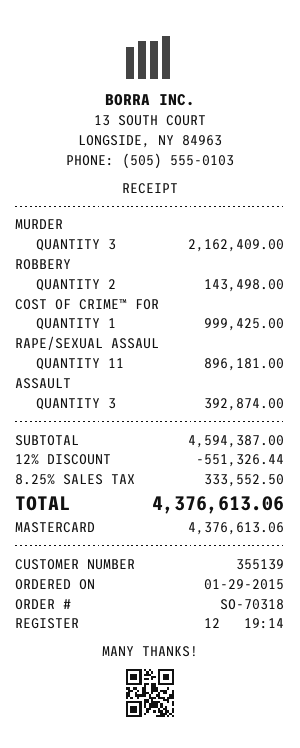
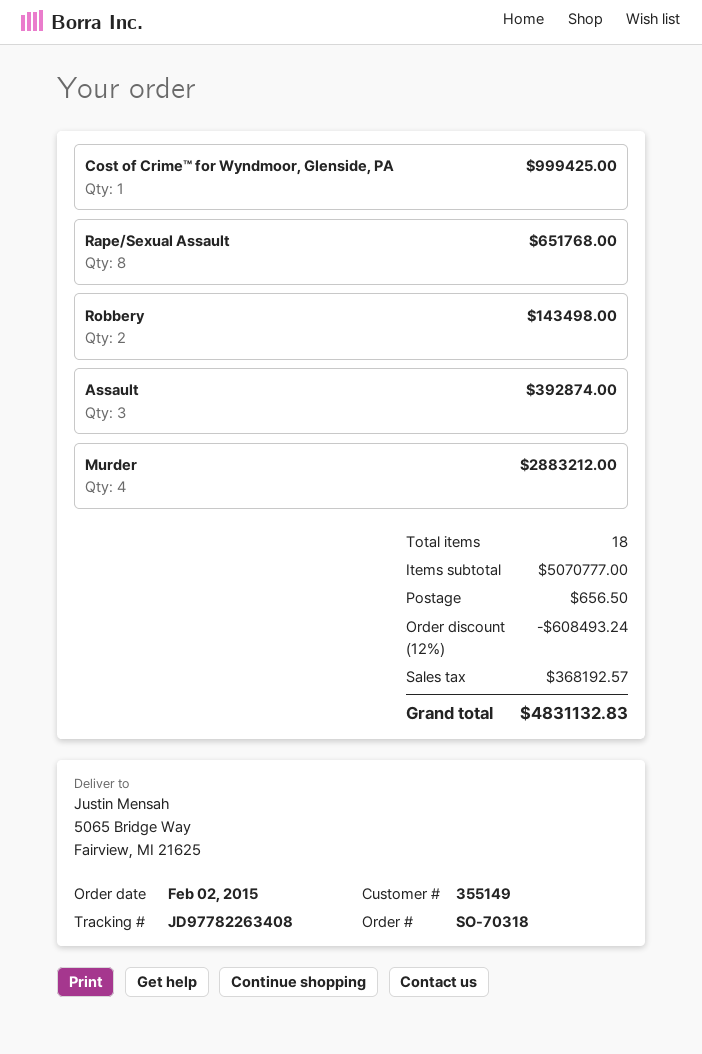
order date: 2015-01-29 -> 2015-02-02
customer number: 355139 -> 355149
MURDER: 3 for 2162409.00 -> 4 for 2883212.00
RAPE/SEXUAL ASSAUL: 11 for 896181.00 -> 8 for 651768.00
subtotal: 4594387.00 -> 5070777.00
discount: 12% = 551326.44 -> 12% = 608493.24
shipping: none -> 656.50
tax: 333552.50 -> 368192.57
total: 4376613.06 -> 4831132.83

